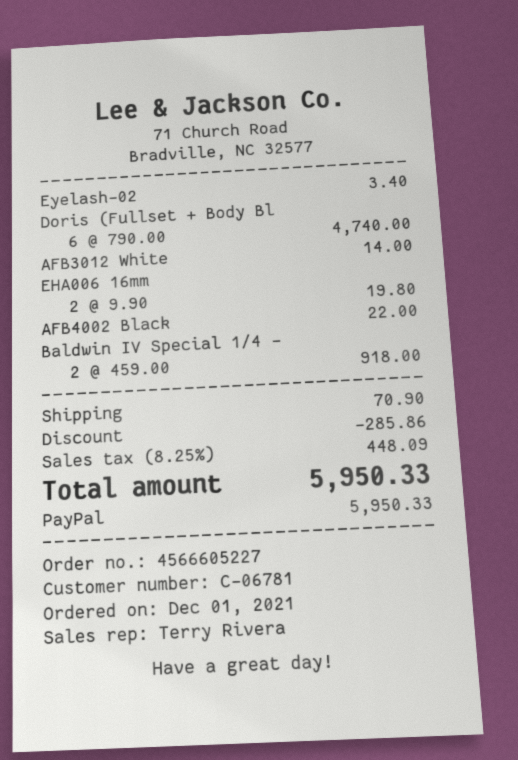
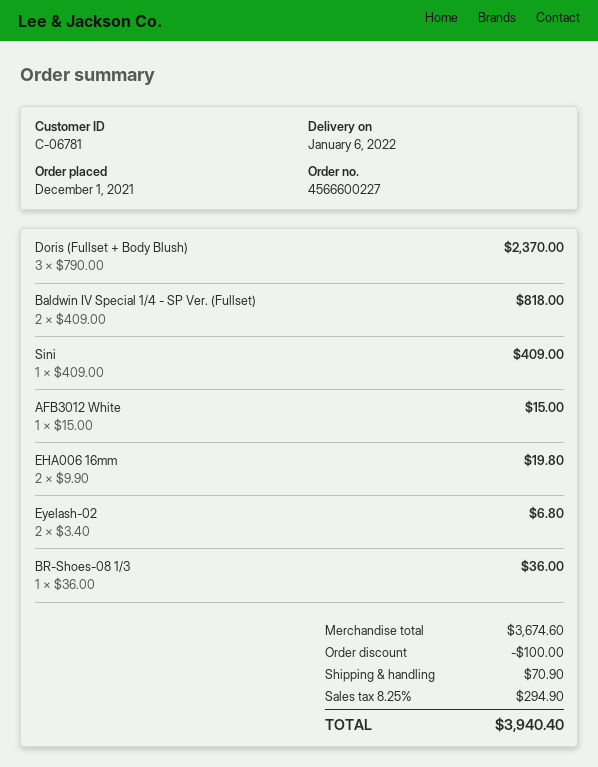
order number: 4566605227 -> 4566600227
Eyelash-02: 1 x 3.40 = 3.40 -> 2 x 3.40 = 6.80
Doris (Fullset + Body Bl: 6 x 790.00 = 4740.00 -> 3 x 790.00 = 2370.00
AFB3012 White: 1 x 14.00 = 14.00 -> 1 x 15.00 = 15.00
AFB4002 Black: 1 x 22.00 = 22.00 -> none
Baldwin IV Special 1/4 -: 2 x 459.00 = 918.00 -> 2 x 409.00 = 818.00
Sini: none -> 1 x 409.00 = 409.00
BR-Shoes-08 1/3: none -> 1 x 36.00 = 36.00
discount: 285.86 -> 100.00
tax: 8.25% = 448.09 -> 8.25% = 294.90
total: 5950.33 -> 3940.40

